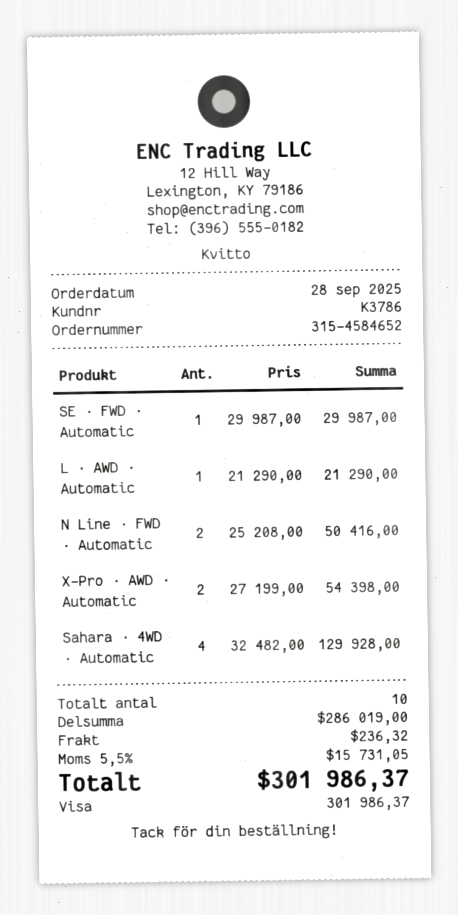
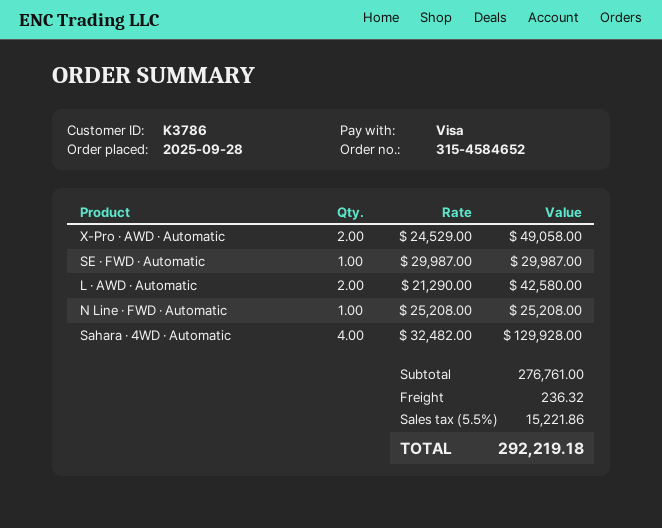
L · AWD · Automatic: 1 x 21290.00 = 21290.00 -> 2 x 21290.00 = 42580.00
N Line · FWD · Automatic: 2 x 25208.00 = 50416.00 -> 1 x 25208.00 = 25208.00
X-Pro · AWD · Automatic: 2 x 27199.00 = 54398.00 -> 2 x 24529.00 = 49058.00
subtotal: 286019.00 -> 276761.00
tax: 5.5% = 15731.05 -> 5.5% = 15221.86
total: 301986.37 -> 292219.18

